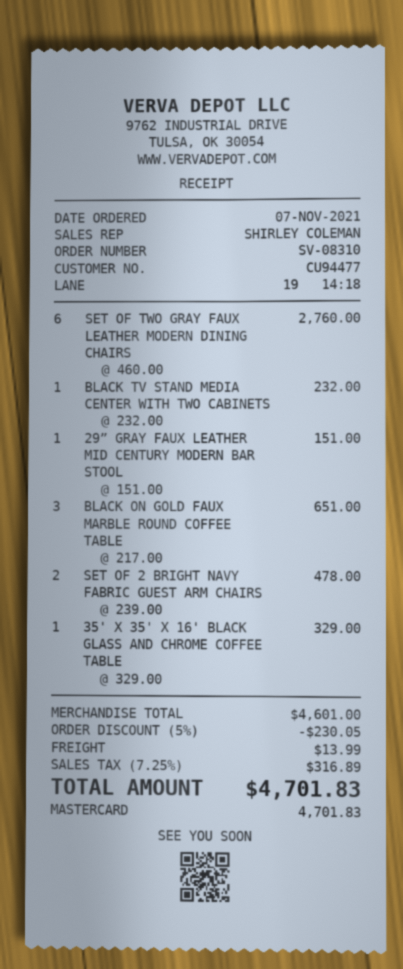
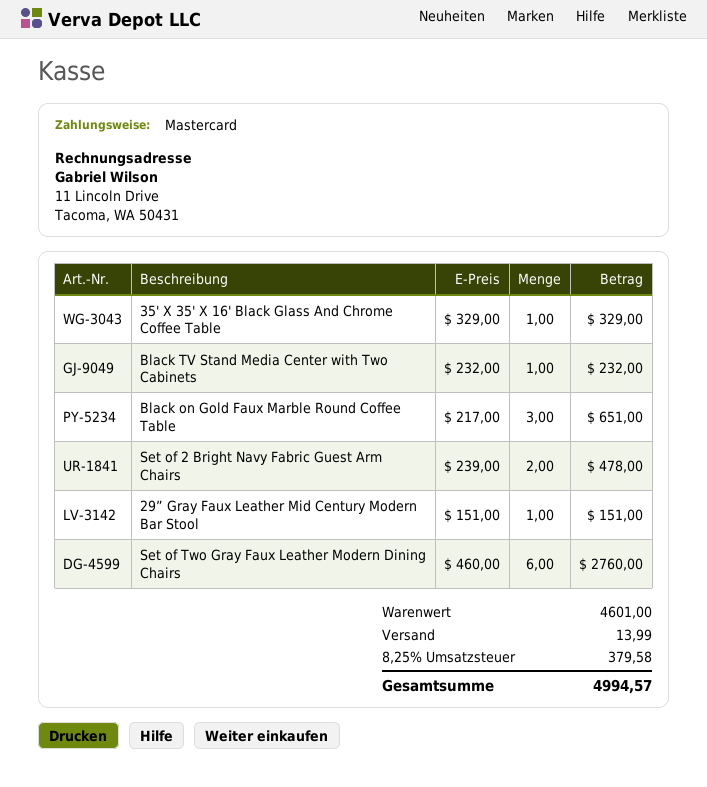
discount: 5% = 230.05 -> none
tax: 7.25% = 316.89 -> 8.25% = 379.58
total: 4701.83 -> 4994.57

